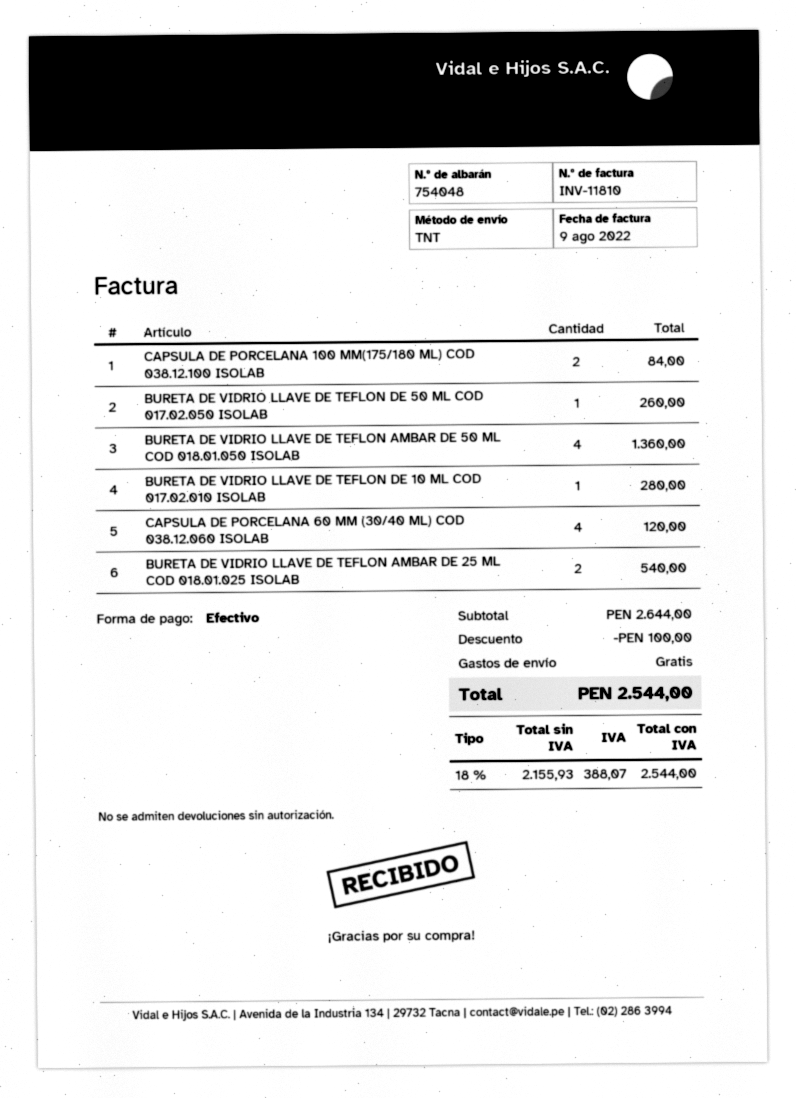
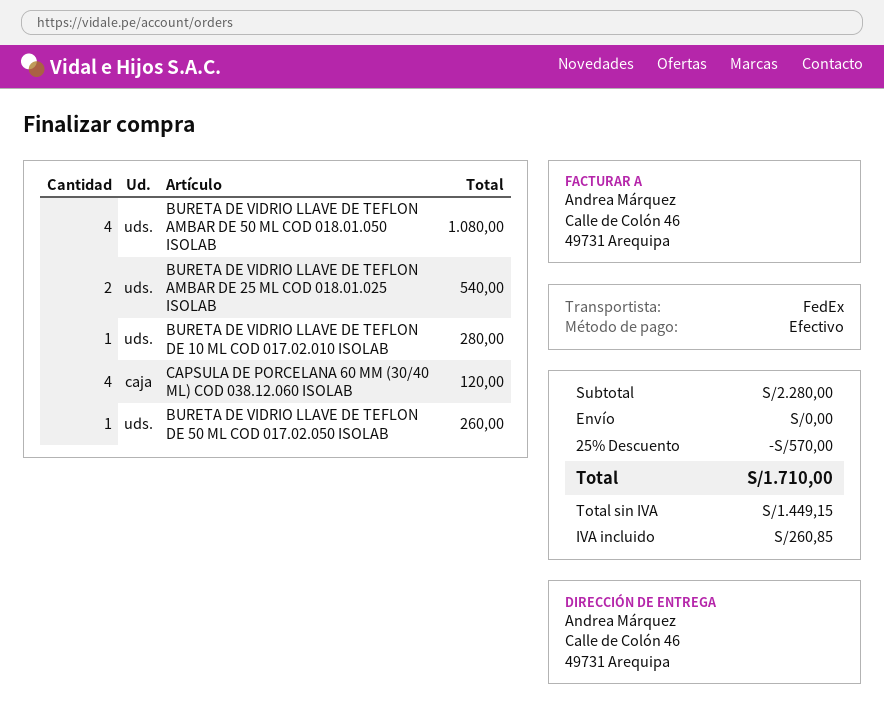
shipping method: TNT -> FedEx
CAPSULA DE PORCELANA 100 MM(175/180 ML) COD 038.12.100 ISOLAB: 2 for 84.00 -> none
BURETA DE VIDRIO LLAVE DE TEFLON AMBAR DE 50 ML COD 018.01.050 ISOLAB: 4 for 1360.00 -> 4 for 1080.00
subtotal: 2644.00 -> 2280.00
discount: 100.00 -> 570.00
net: 2155.93 -> 1449.15
tax: 388.07 -> 260.85
total: 2544.00 -> 1710.00

